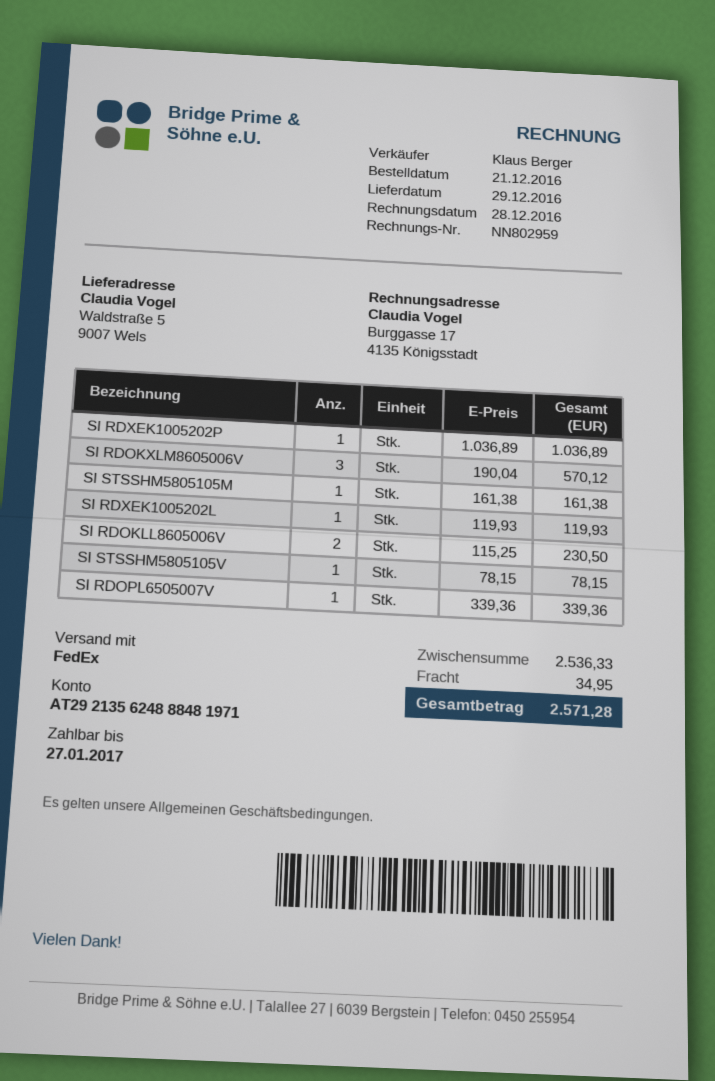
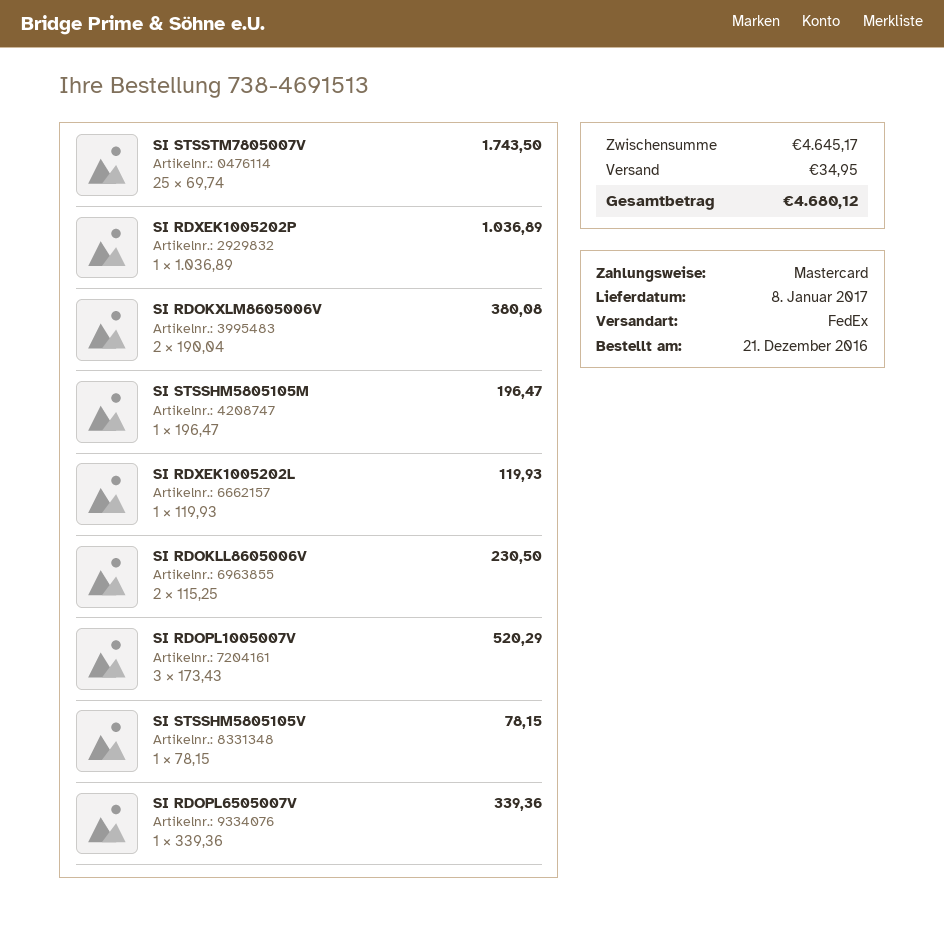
delivery date: 2016-12-29 -> 2017-01-08
SI RDOKXLM8605006V: 3 x 190.04 = 570.12 -> 2 x 190.04 = 380.08
SI STSSHM5805105M: 1 x 161.38 = 161.38 -> 1 x 196.47 = 196.47
SI STSSTM7805007V: none -> 25 x 69.74 = 1743.50
SI RDOPL1005007V: none -> 3 x 173.43 = 520.29
subtotal: 2536.33 -> 4645.17
total: 2571.28 -> 4680.12

